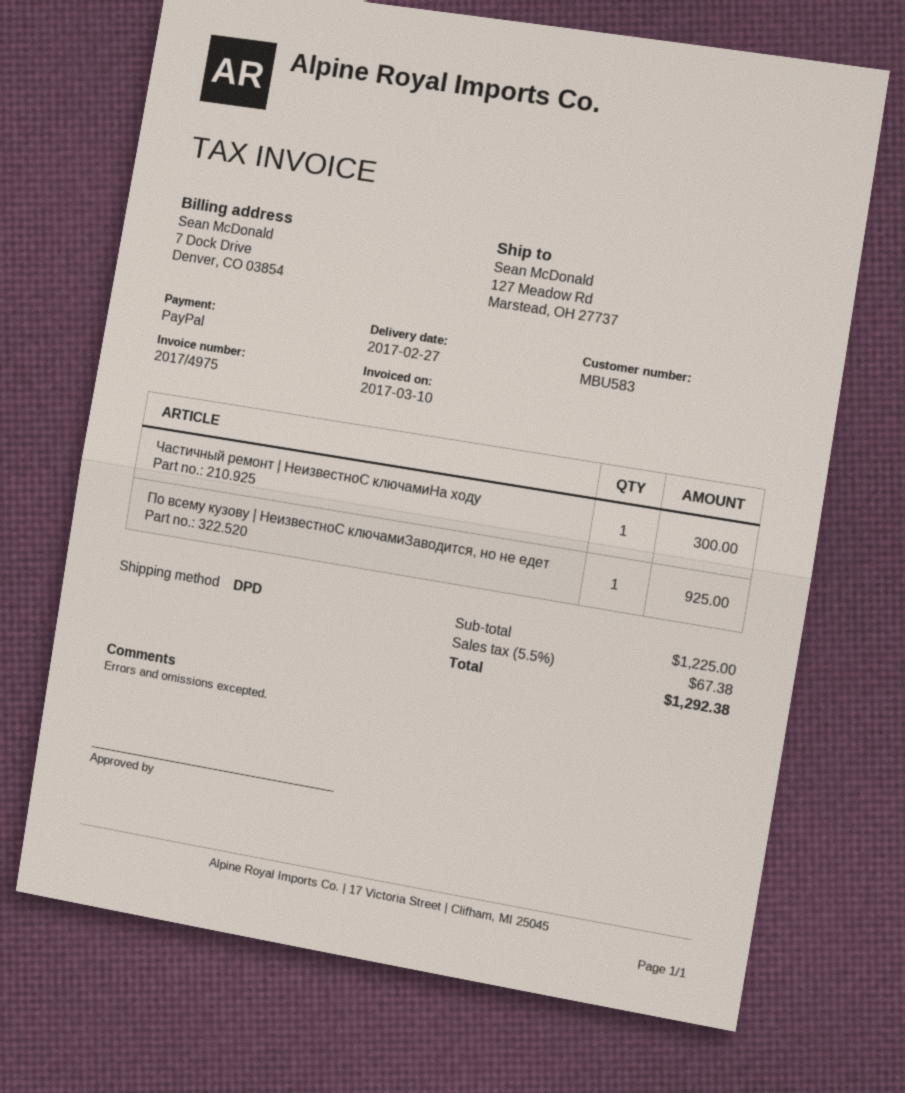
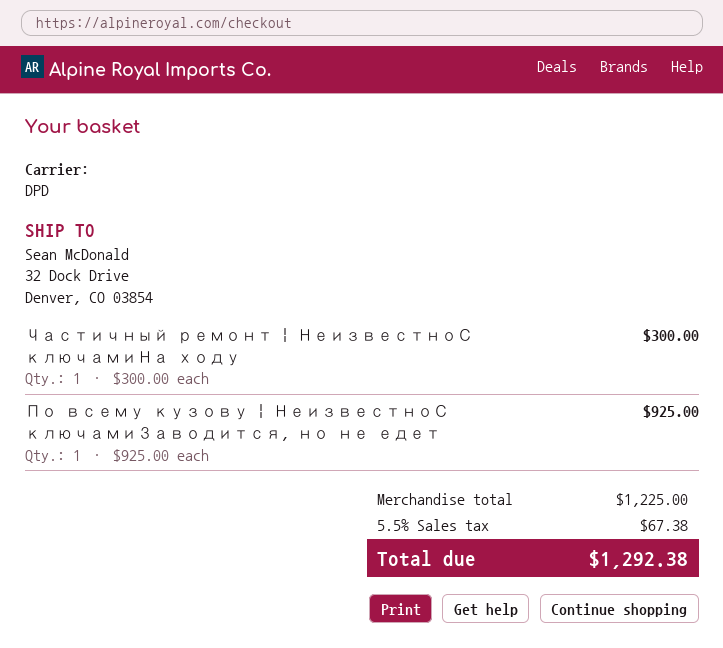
ship to: 127 Meadow Rd, Marstead, OH 27737 -> 32 Dock Drive, Denver, CO 03854

